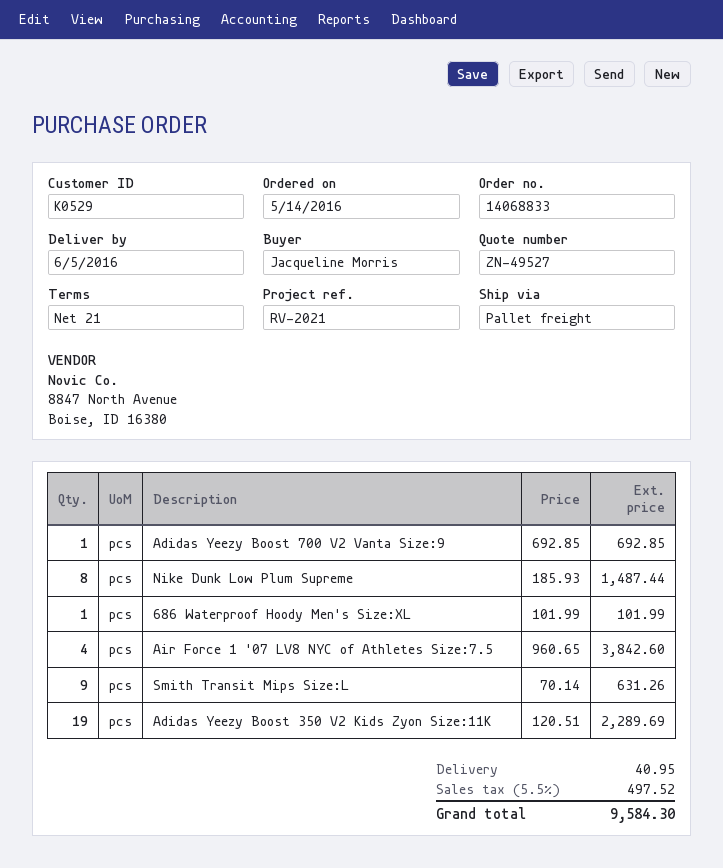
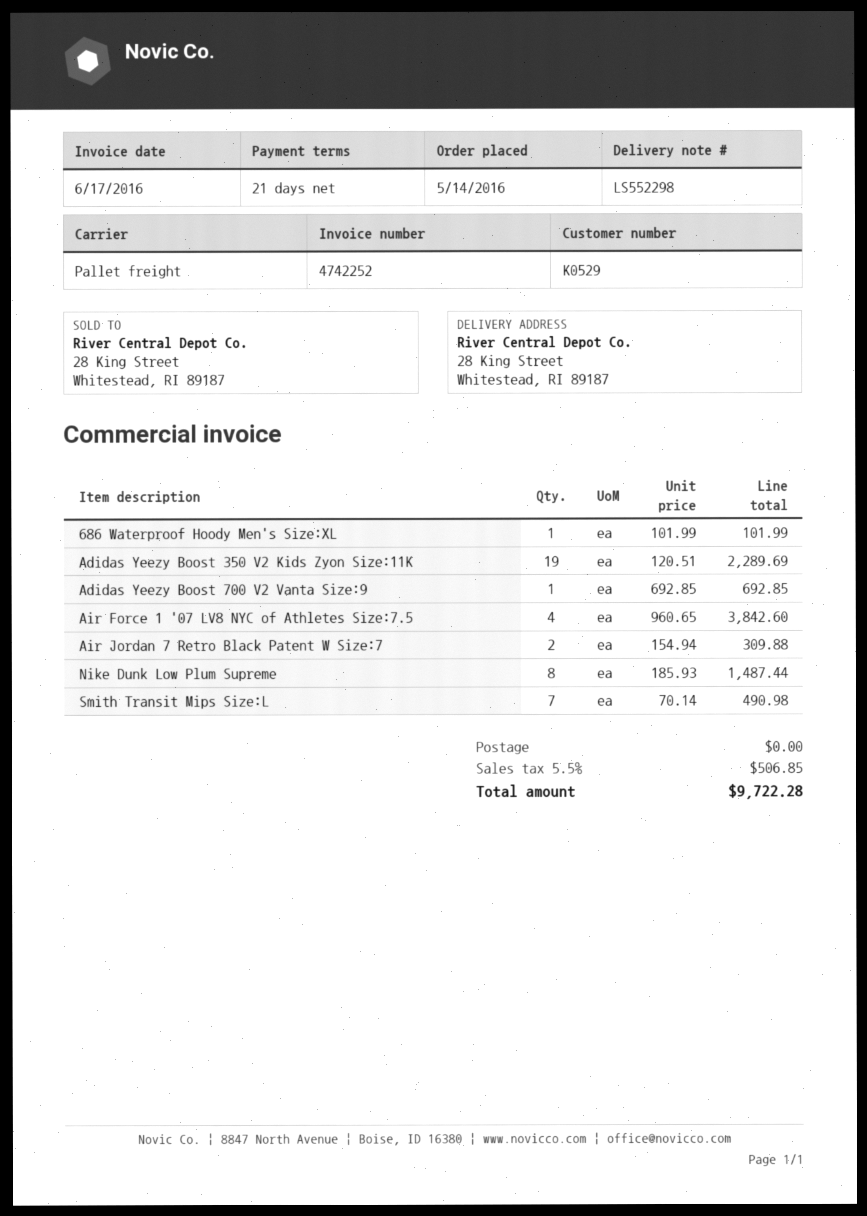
Smith Transit Mips Size:L: 9 x 70.14 = 631.26 -> 7 x 70.14 = 490.98
Air Jordan 7 Retro Black Patent W Size:7: none -> 2 x 154.94 = 309.88
shipping: 40.95 -> 0.00
tax: 5.5% = 497.52 -> 5.5% = 506.85
total: 9584.30 -> 9722.28

